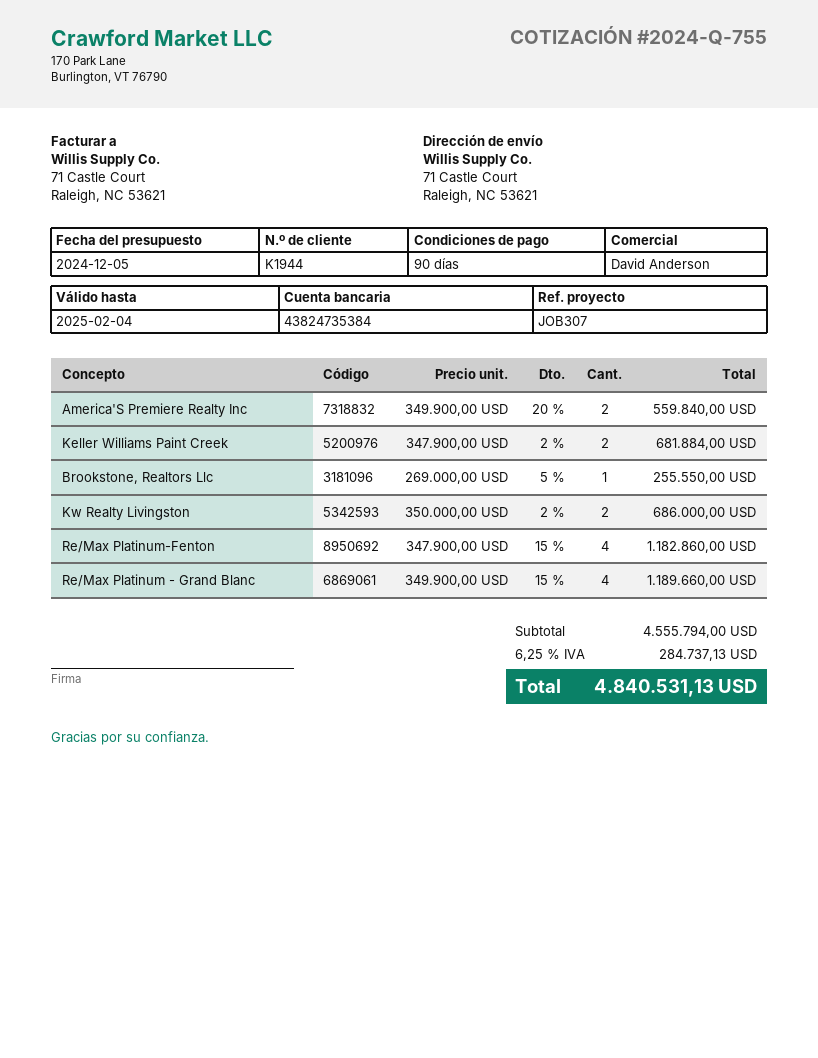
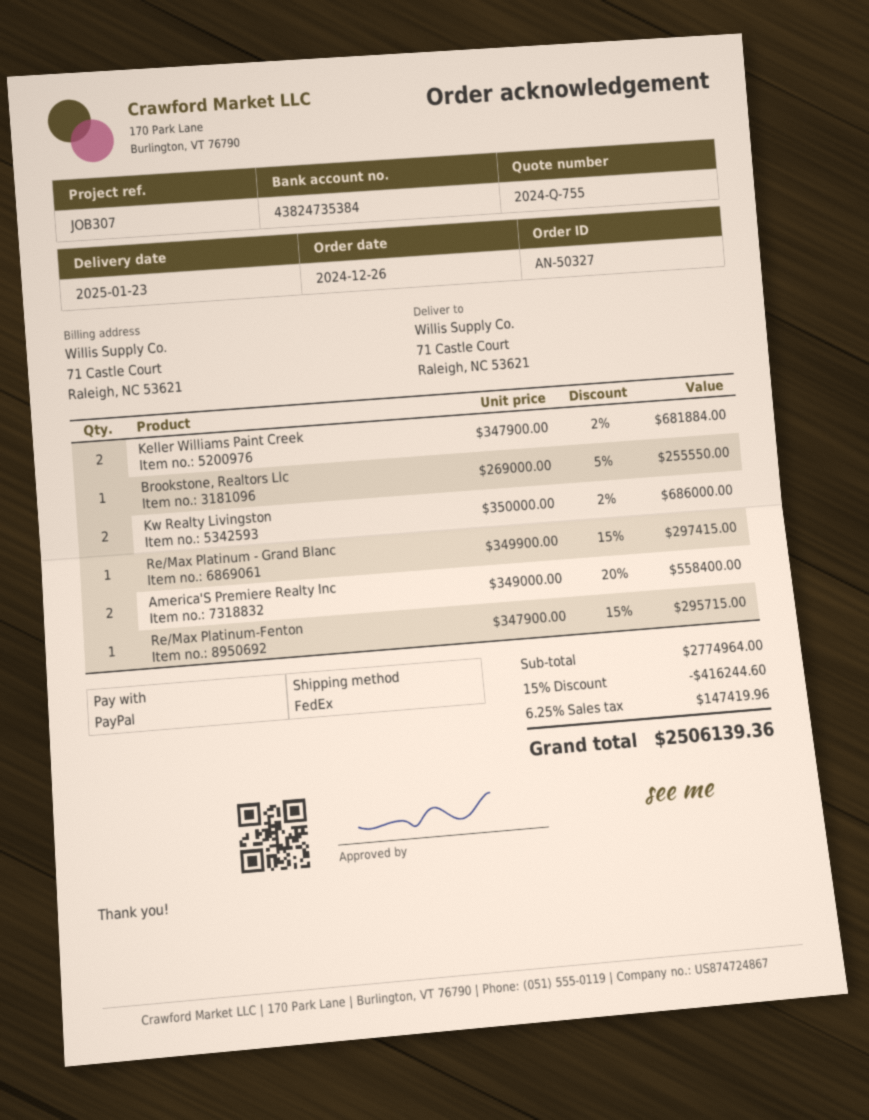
America'S Premiere Realty Inc: 2 x 349900.00 - 20% = 559840.00 -> 2 x 349000.00 - 20% = 558400.00
Re/Max Platinum-Fenton: 4 x 347900.00 - 15% = 1182860.00 -> 1 x 347900.00 - 15% = 295715.00
Re/Max Platinum - Grand Blanc: 4 x 349900.00 - 15% = 1189660.00 -> 1 x 349900.00 - 15% = 297415.00
subtotal: 4555794.00 -> 2774964.00
discount: none -> 15% = 416244.60
tax: 6.25% = 284737.13 -> 6.25% = 147419.96
total: 4840531.13 -> 2506139.36

